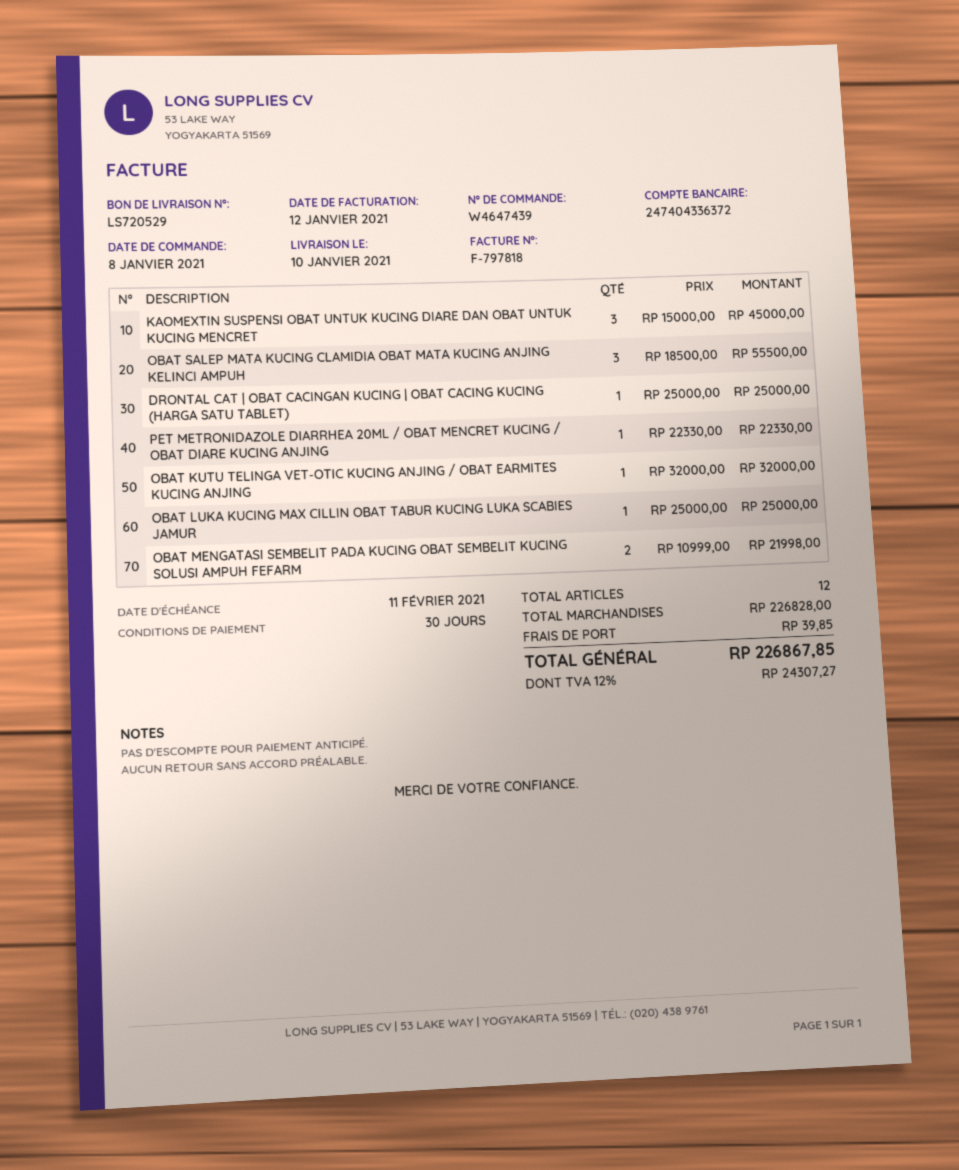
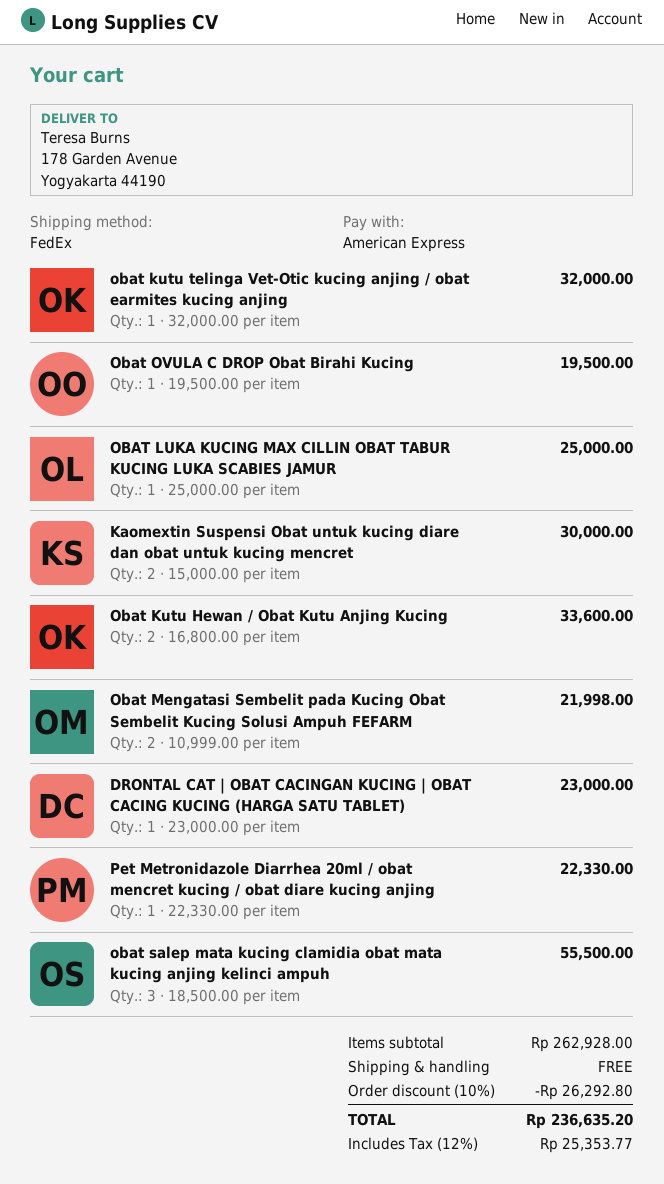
KAOMEXTIN SUSPENSI OBAT UNTUK KUCING DIARE DAN OBAT UNTUK KUCING MENCRET: 3 x 15000.00 = 45000.00 -> 2 x 15000.00 = 30000.00
DRONTAL CAT | OBAT CACINGAN KUCING | OBAT CACING KUCING (HARGA SATU TABLET): 1 x 25000.00 = 25000.00 -> 1 x 23000.00 = 23000.00
Obat OVULA C DROP Obat Birahi Kucing: none -> 1 x 19500.00 = 19500.00
Obat Kutu Hewan / Obat Kutu Anjing Kucing: none -> 2 x 16800.00 = 33600.00
subtotal: 226828.00 -> 262928.00
discount: none -> 10% = 26292.80
shipping: 39.85 -> 0.00
tax: 12% = 24307.27 -> 12% = 25353.77
total: 226867.85 -> 236635.20

